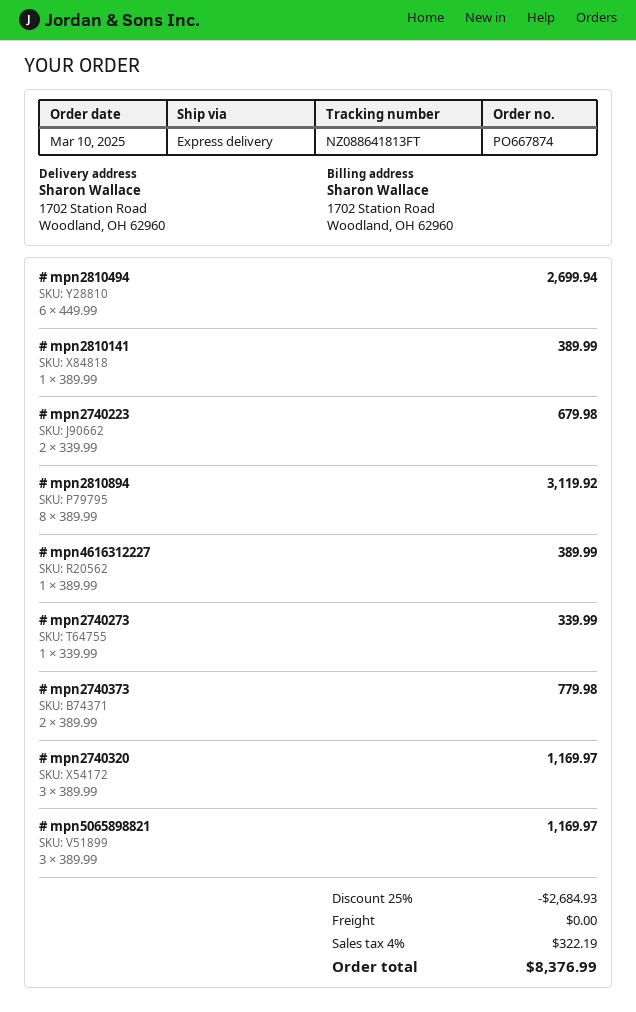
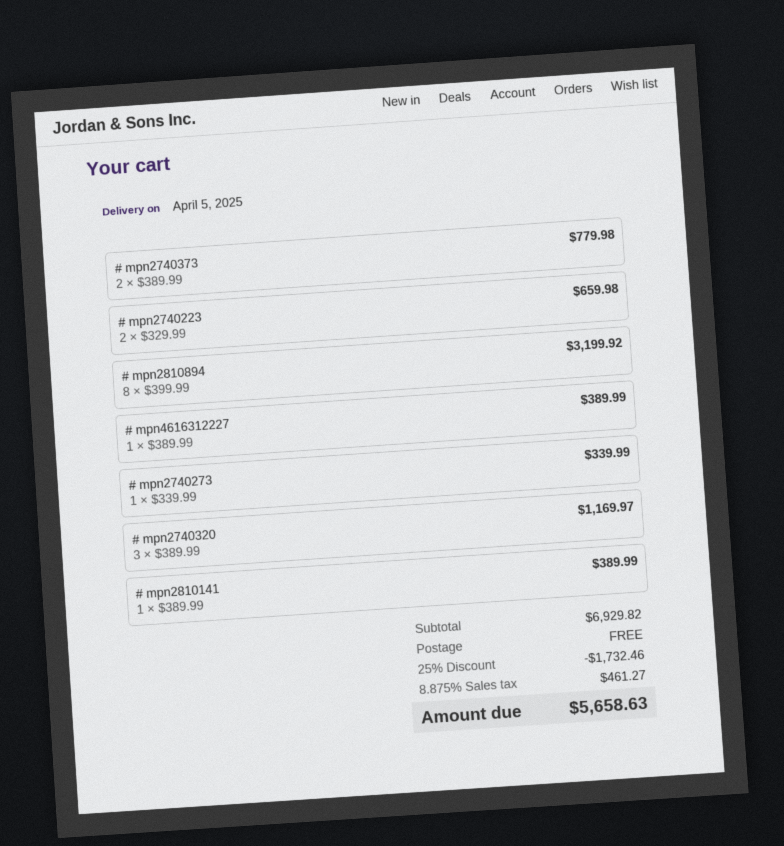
# mpn2810494: 6 x 449.99 = 2699.94 -> none
# mpn2740223: 2 x 339.99 = 679.98 -> 2 x 329.99 = 659.98
# mpn2810894: 8 x 389.99 = 3119.92 -> 8 x 399.99 = 3199.92
# mpn5065898821: 3 x 389.99 = 1169.97 -> none
discount: 25% = 2684.93 -> 25% = 1732.46
tax: 4% = 322.19 -> 8.875% = 461.27
total: 8376.99 -> 5658.63

